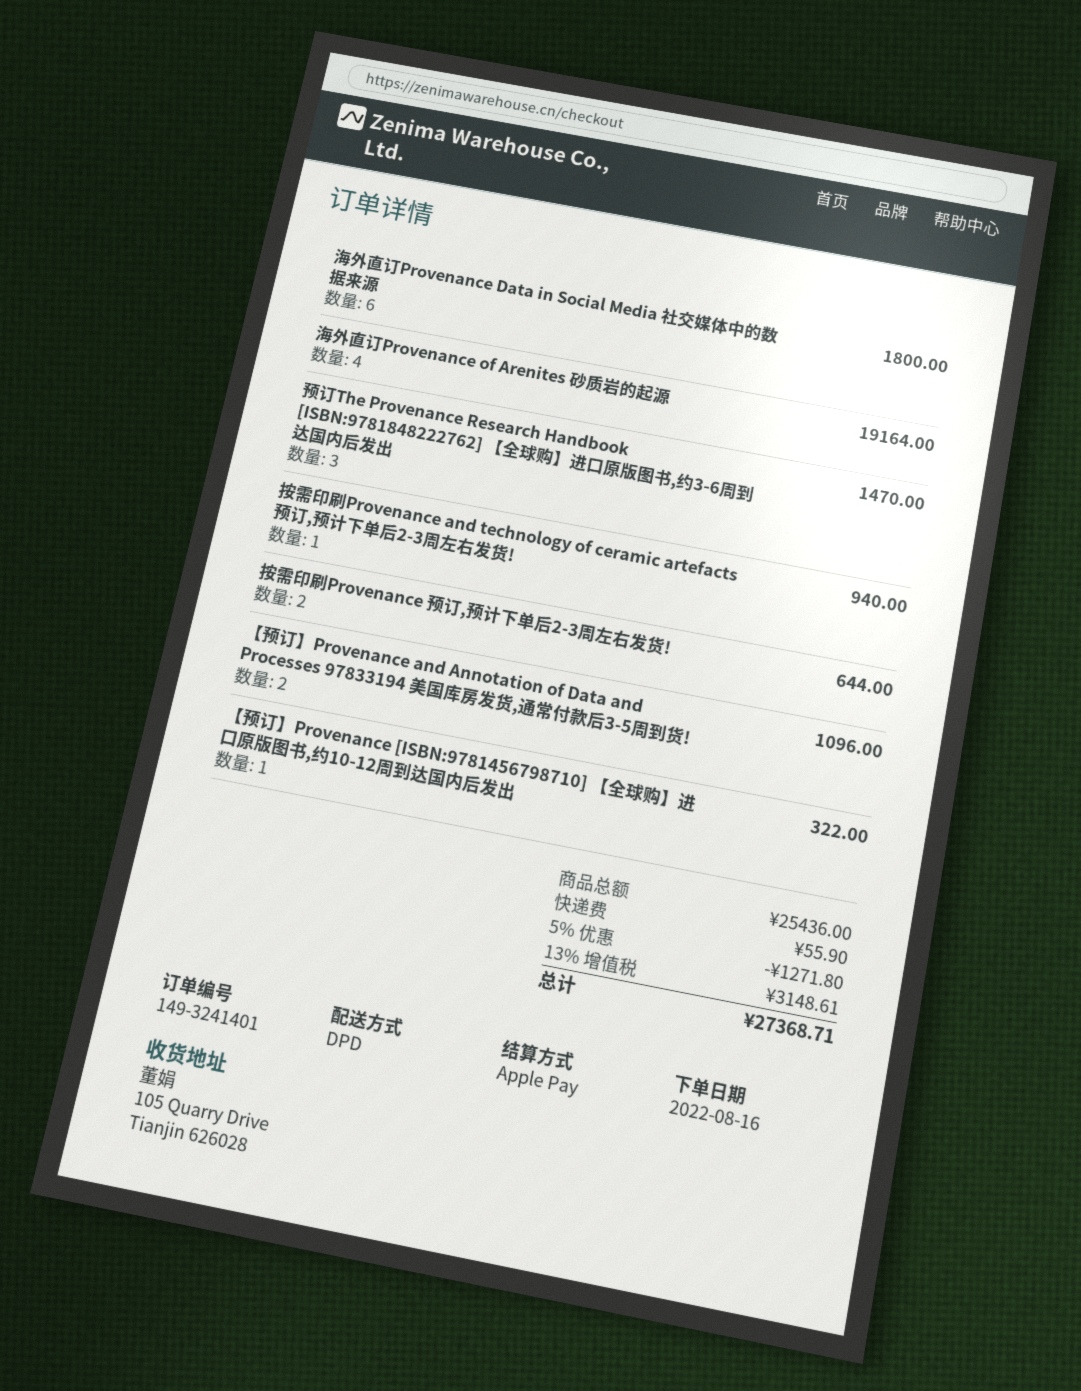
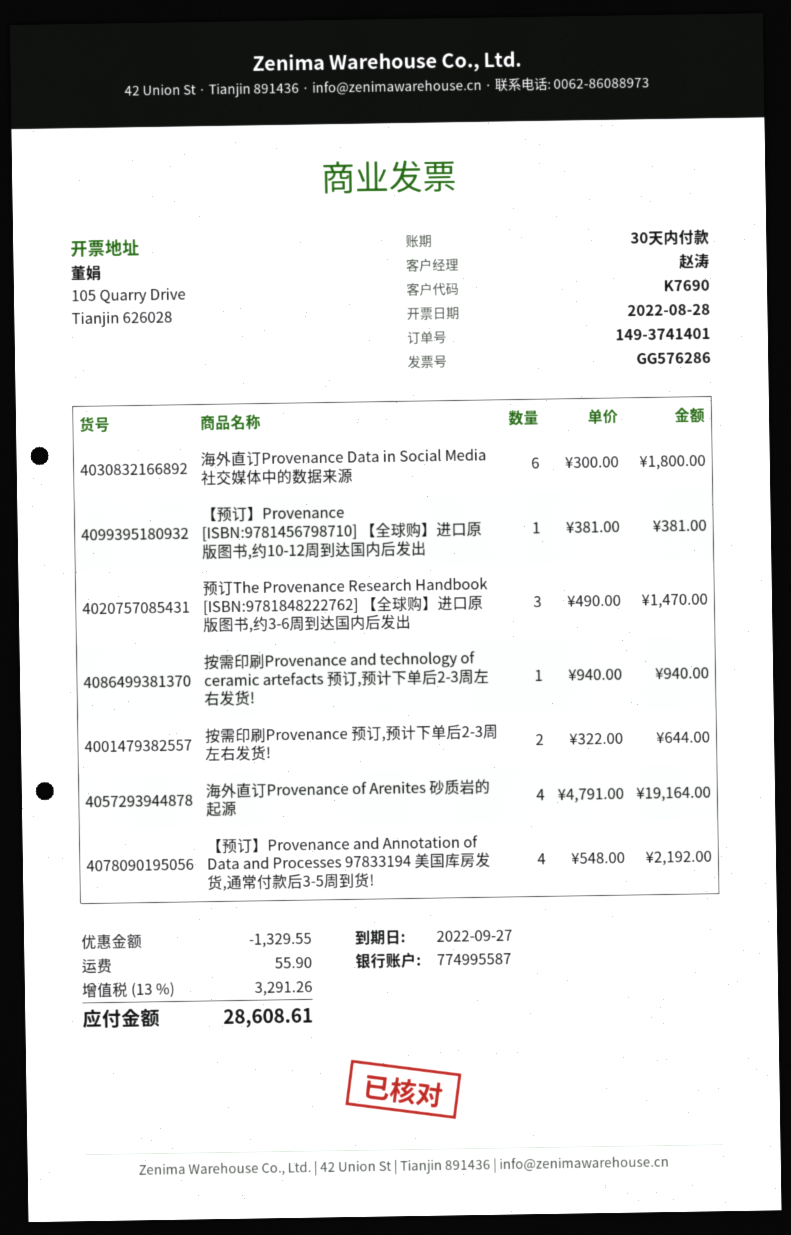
order number: 149-3241401 -> 149-3741401
【预订】Provenance and Annotation of Data and Processes 97833194 美国库房发货,通常付款后3-5周到货!: 2 for 1096.00 -> 4 for 2192.00
【预订】Provenance [ISBN:9781456798710] 【全球购】进口原版图书,约10-12周到达国内后发出: 1 for 322.00 -> 1 for 381.00
discount: 1271.80 -> 1329.55
tax: 13% = 3148.61 -> 13% = 3291.26
total: 27368.71 -> 28608.61

